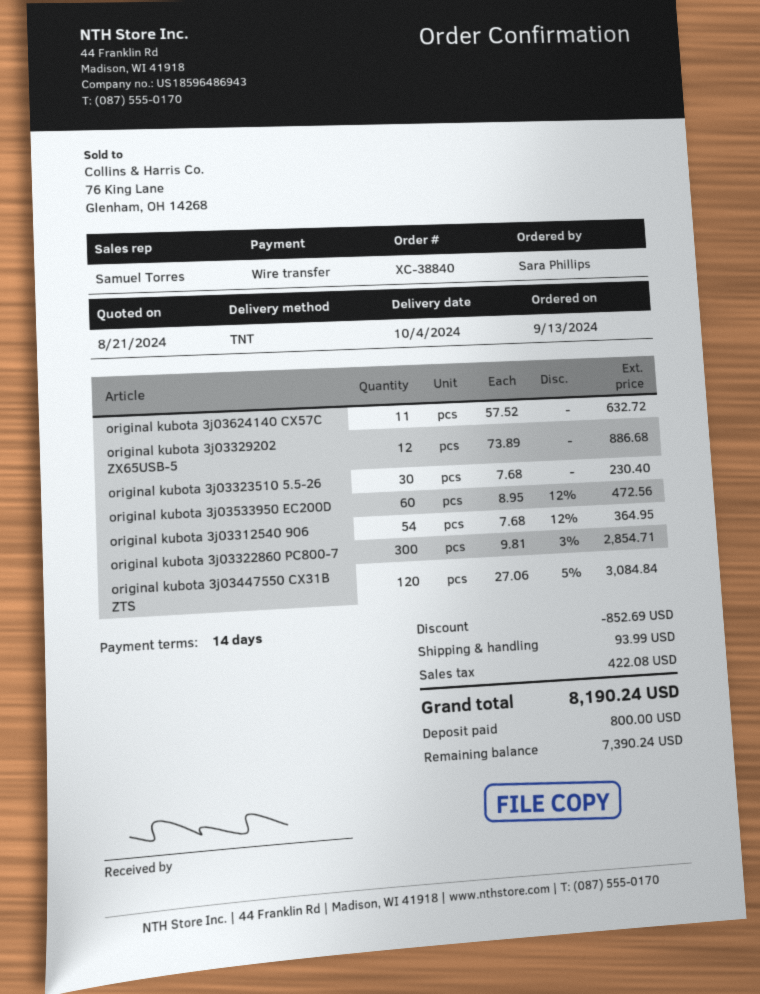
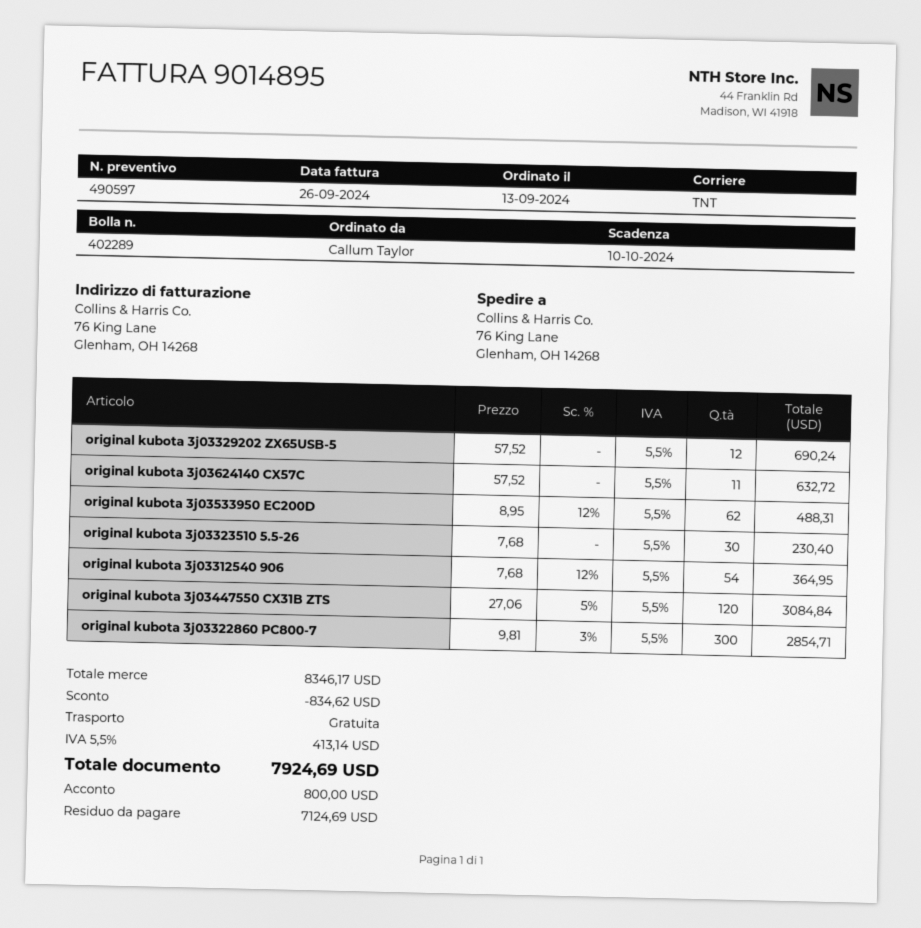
ordered by: Sara Phillips -> Callum Taylor
original kubota 3j03329202 ZX65USB-5: 12 x 73.89 = 886.68 -> 12 x 57.52 = 690.24
original kubota 3j03533950 EC200D: 60 x 8.95 - 12% = 472.56 -> 62 x 8.95 - 12% = 488.31
discount: 852.69 -> 834.62
shipping: 93.99 -> 0.00
tax: 422.08 -> 413.14
total: 8190.24 -> 7924.69
balance: 7390.24 -> 7124.69

